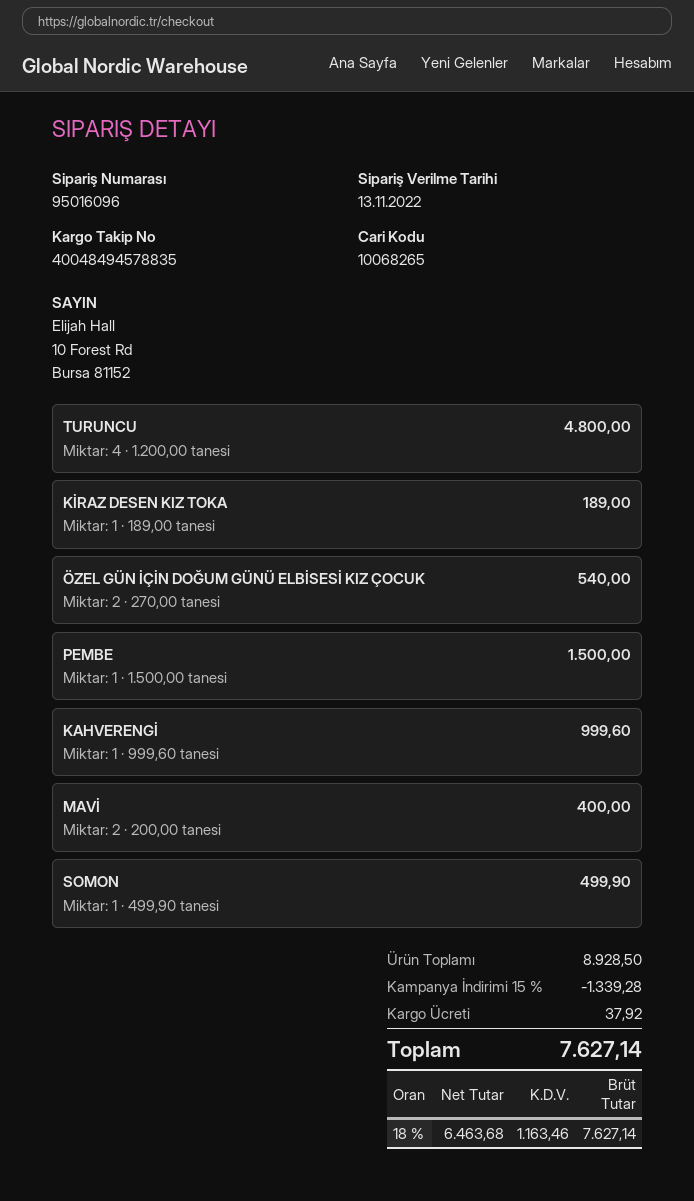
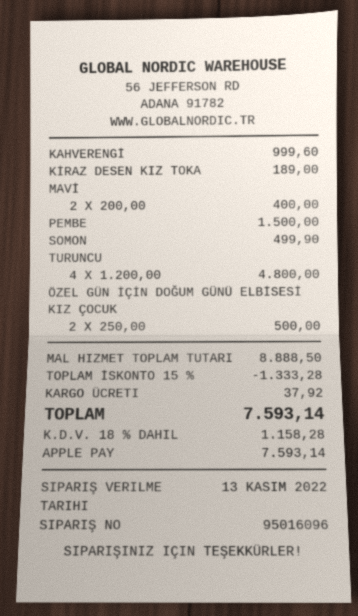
ÖZEL GÜN İÇİN DOĞUM GÜNÜ ELBİSESİ KIZ ÇOCUK: 2 x 270.00 = 540.00 -> 2 x 250.00 = 500.00
subtotal: 8928.50 -> 8888.50
discount: 15% = 1339.28 -> 15% = 1333.28
tax: 18% = 1163.46 -> 18% = 1158.28
total: 7627.14 -> 7593.14

